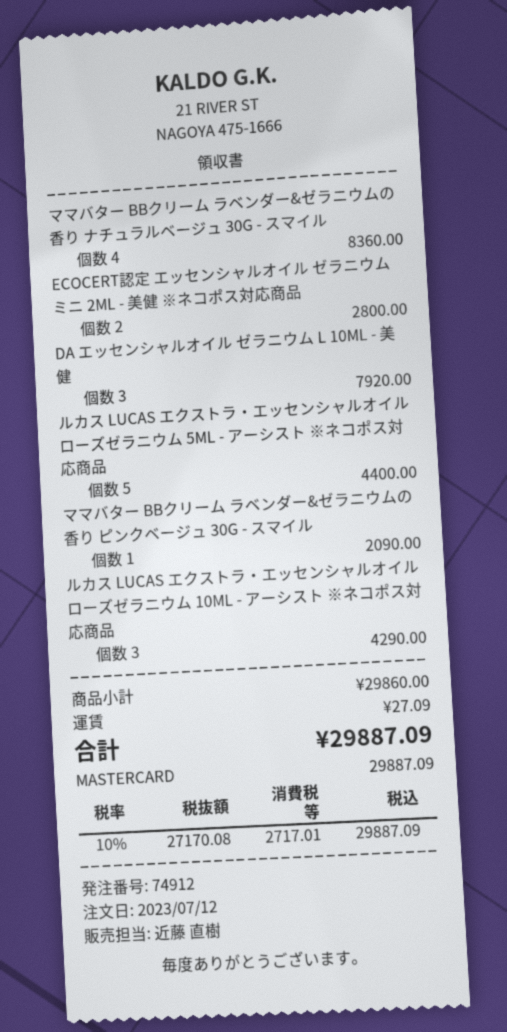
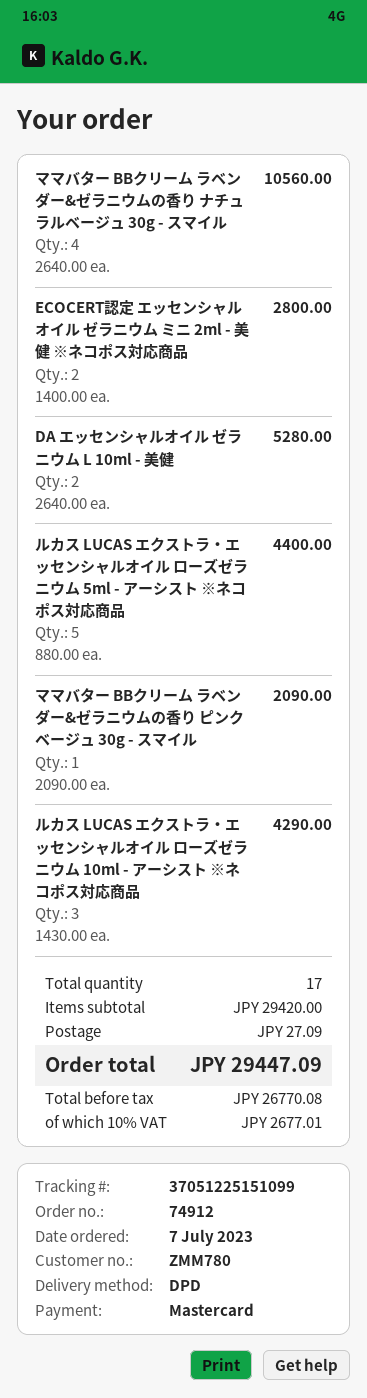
order date: 2023-07-12 -> 2023-07-07
ママバター BBクリーム ラベンダー&ゼラニウムの香り ナチュラルベージュ 30G - スマイル: 4 for 8360.00 -> 4 for 10560.00
DA エッセンシャルオイル ゼラニウム L 10ML - 美健: 3 for 7920.00 -> 2 for 5280.00
subtotal: 29860.00 -> 29420.00
net: 27170.08 -> 26770.08
tax: 10% = 2717.01 -> 10% = 2677.01
total: 29887.09 -> 29447.09

